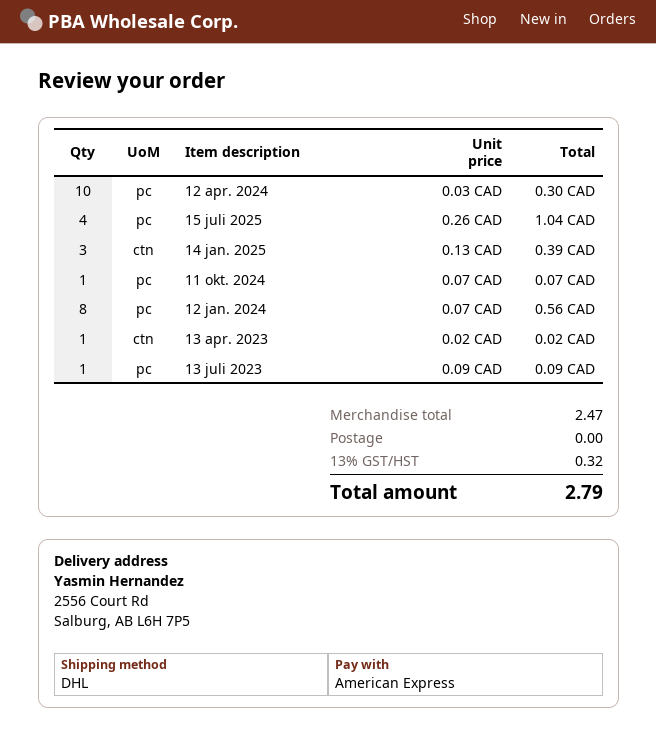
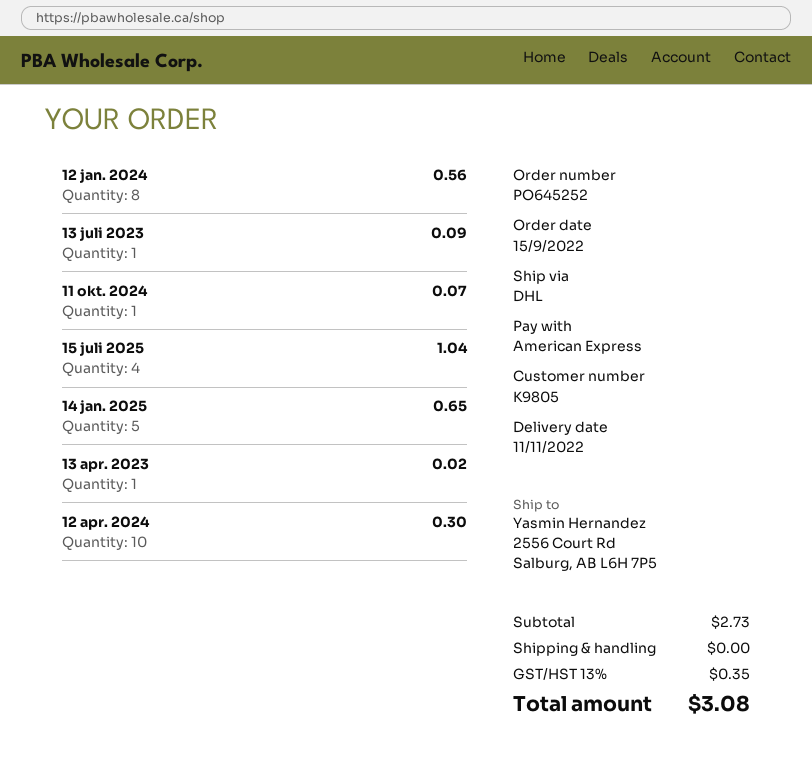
14 jan. 2025: 3 for 0.39 -> 5 for 0.65
subtotal: 2.47 -> 2.73
tax: 13% = 0.32 -> 13% = 0.35
total: 2.79 -> 3.08

